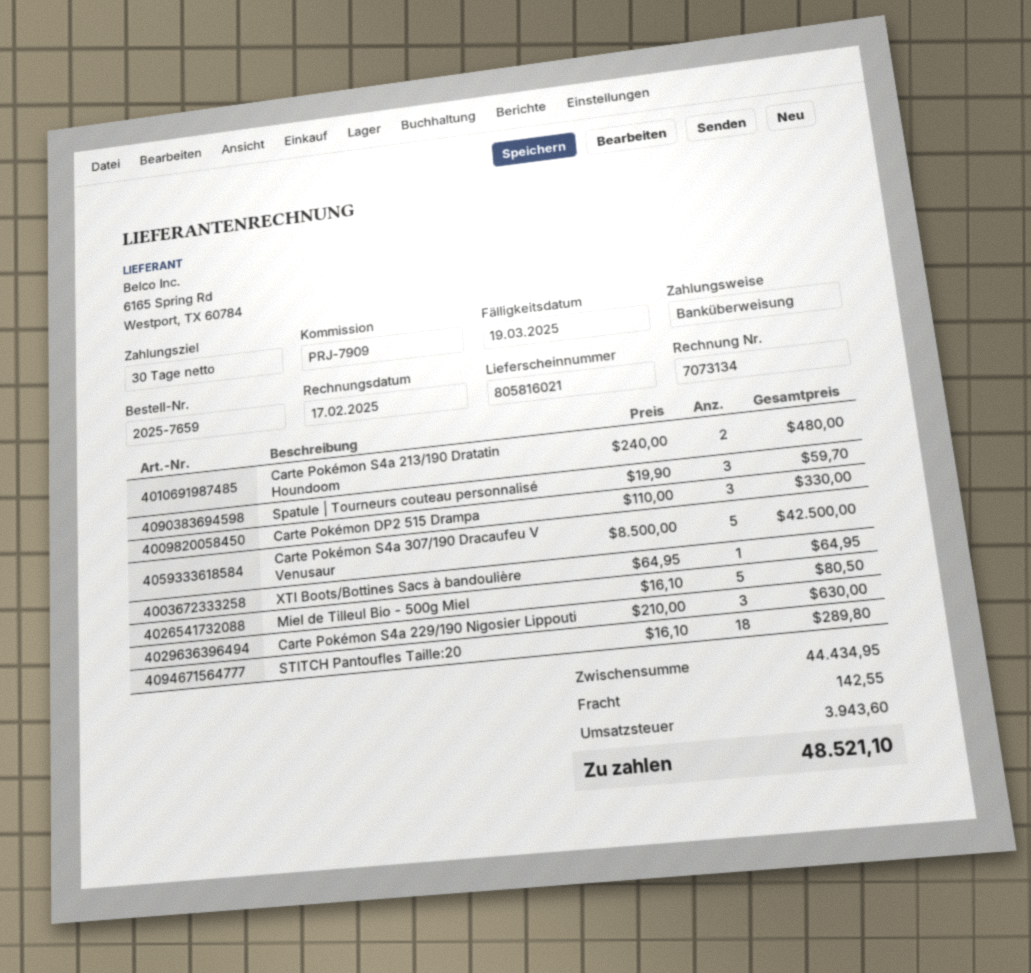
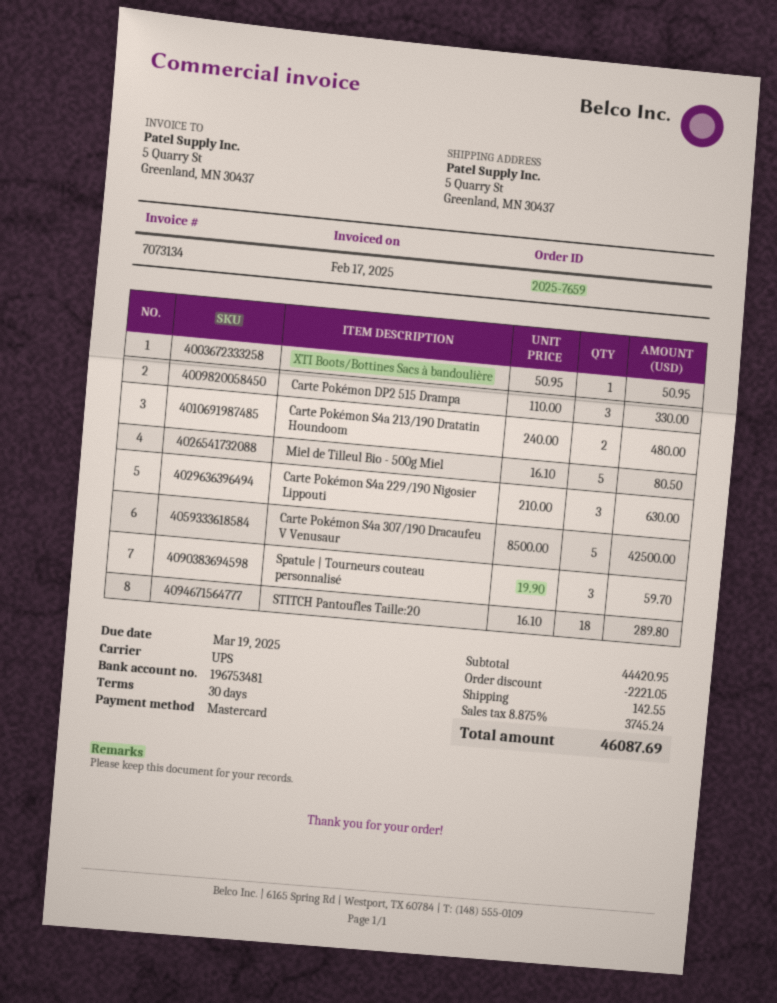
payment method: bank transfer -> Mastercard
XTI Boots/Bottines Sacs à bandoulière: 1 x 64.95 = 64.95 -> 1 x 50.95 = 50.95
subtotal: 44434.95 -> 44420.95
discount: none -> 2221.05
tax: 3943.60 -> 3745.24
total: 48521.10 -> 46087.69

